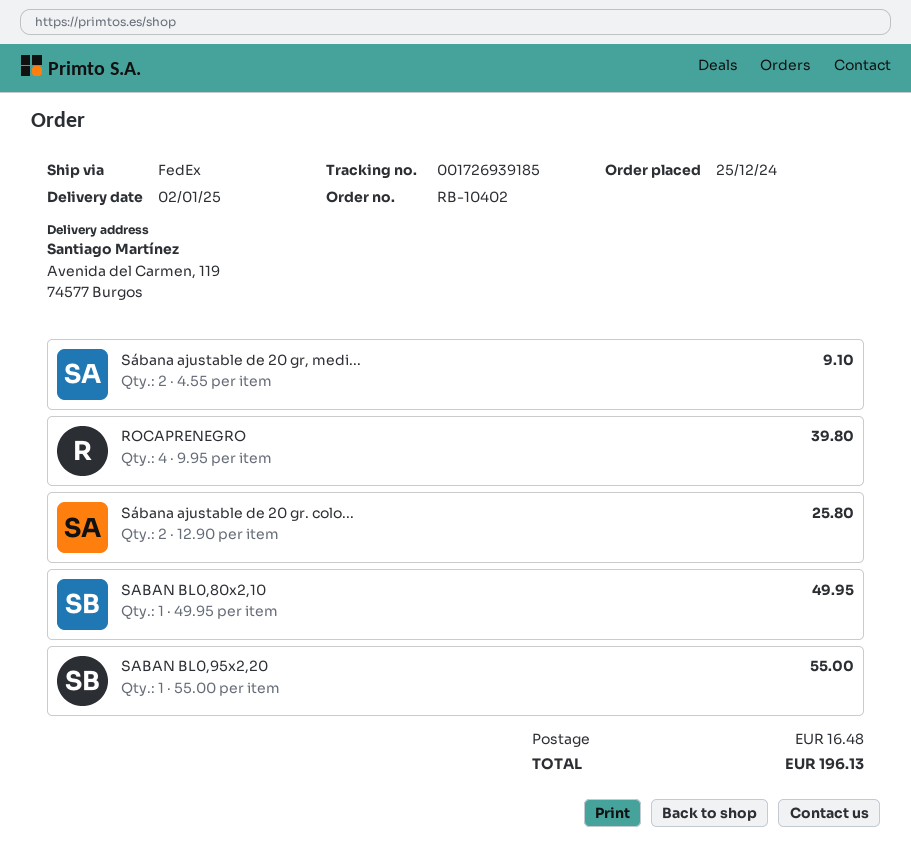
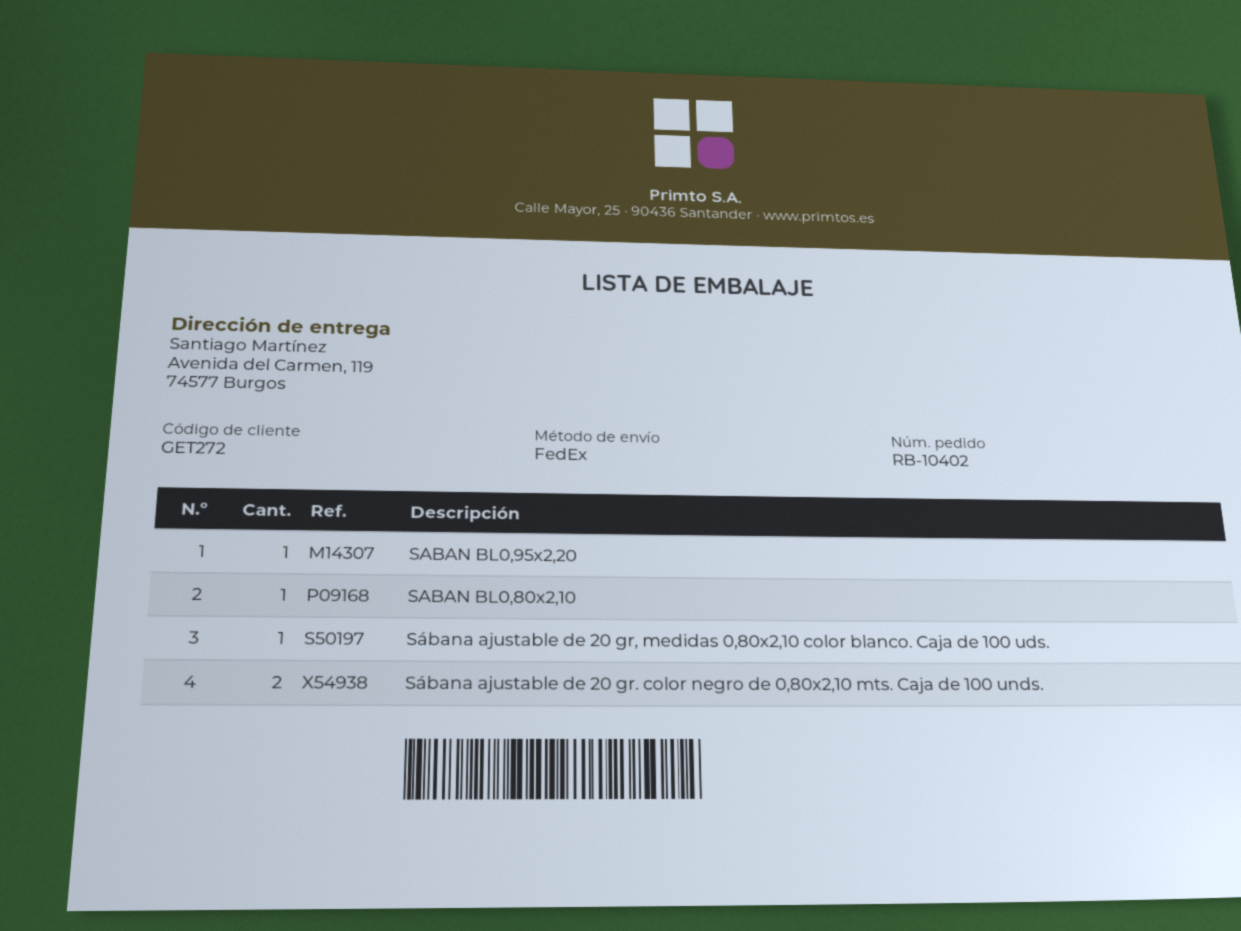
Sábana ajustable de 20 gr, medi...: 2 -> 1
ROCAPRENEGRO: 4 -> none

